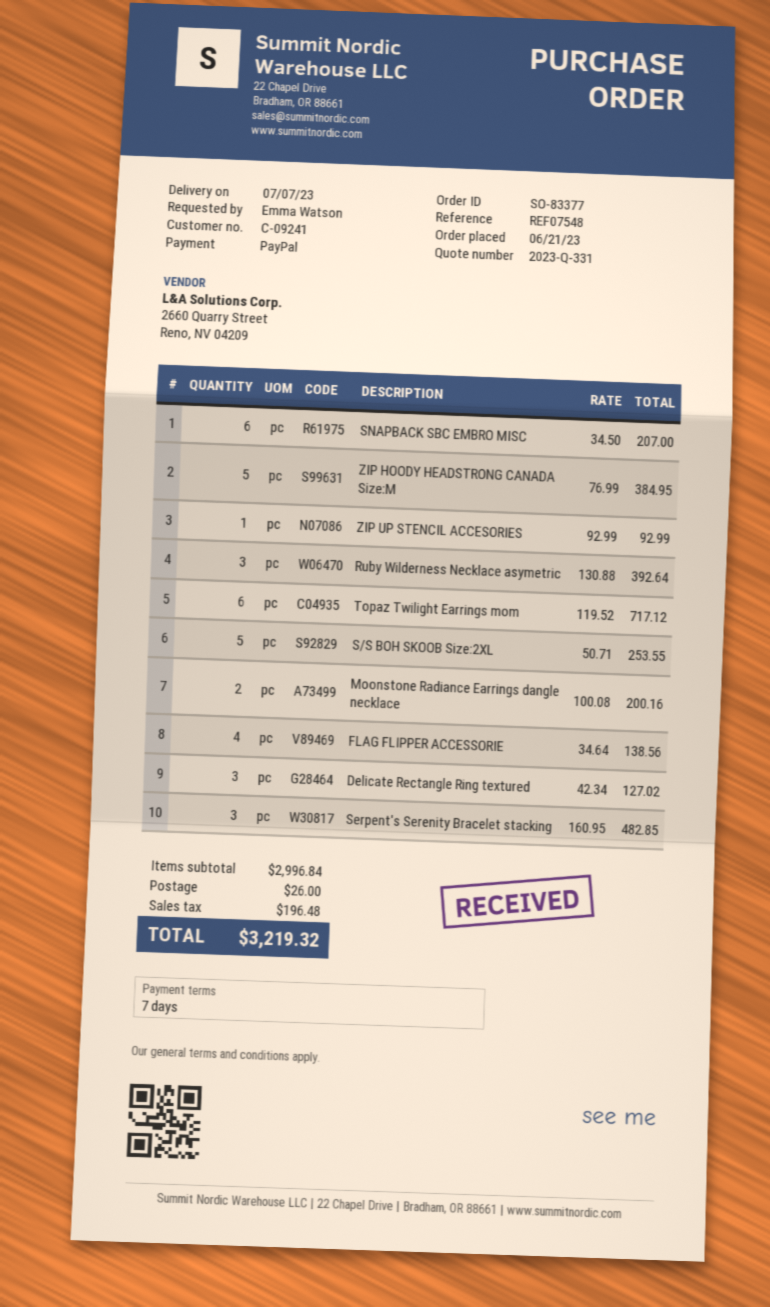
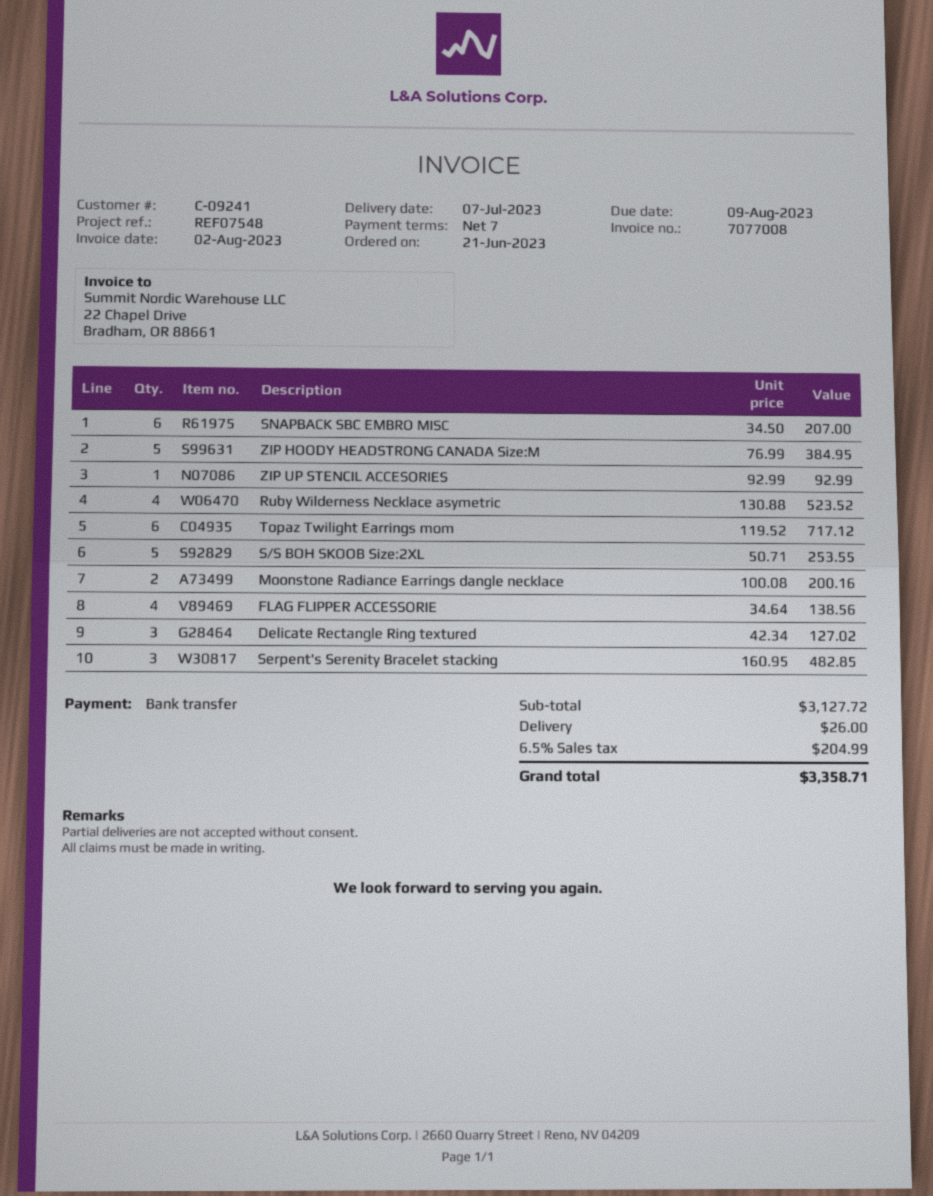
payment method: PayPal -> bank transfer
Ruby Wilderness Necklace asymetric: 3 x 130.88 = 392.64 -> 4 x 130.88 = 523.52
subtotal: 2996.84 -> 3127.72
tax: 196.48 -> 204.99
total: 3219.32 -> 3358.71

